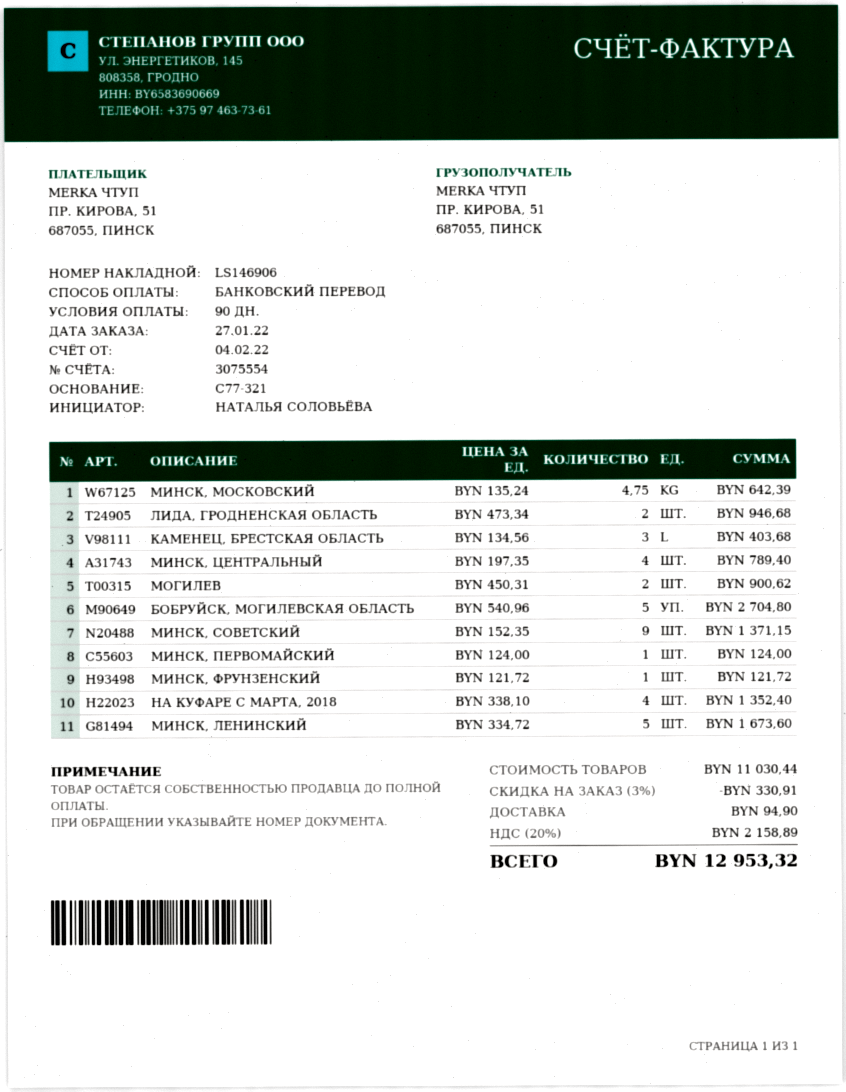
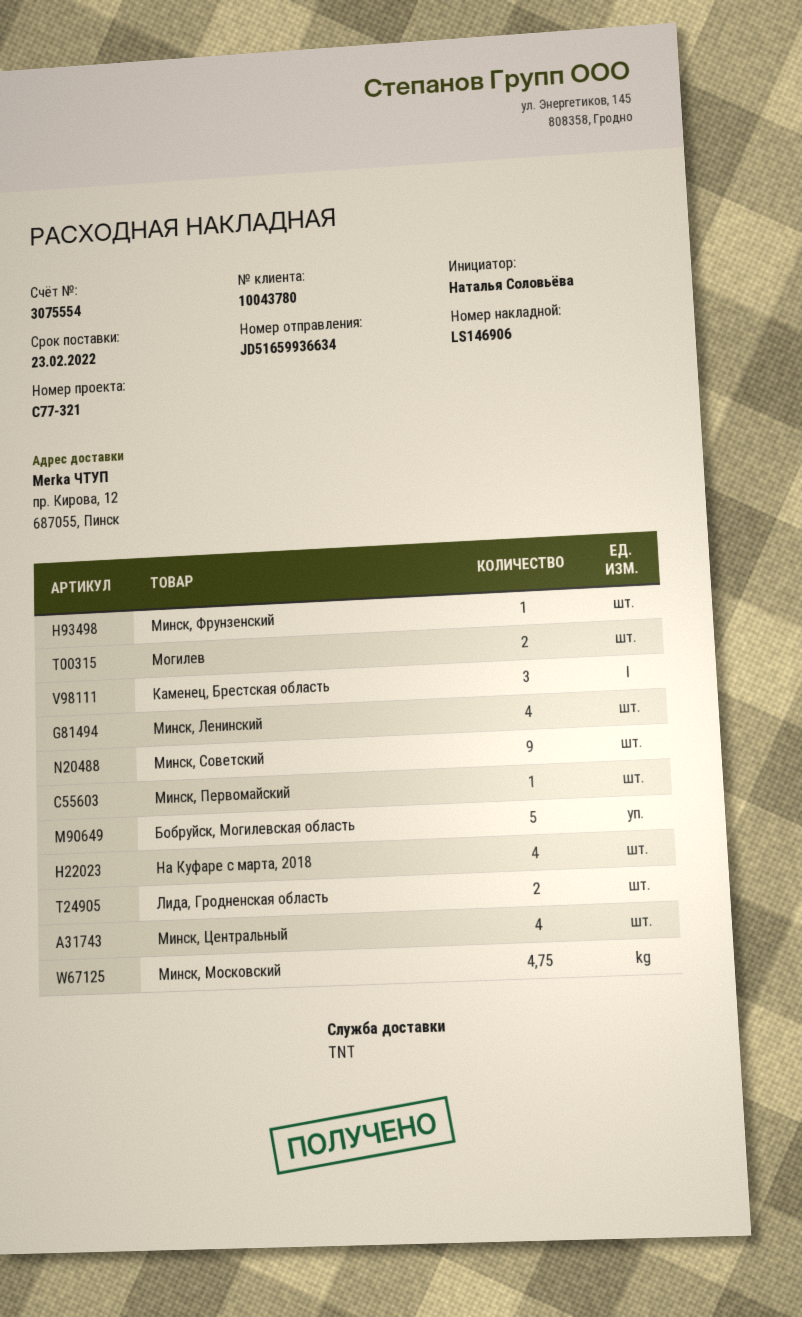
ship to: ПР. КИРОВА, 51, 687055, ПИНСК -> пр. Кирова, 12, 687055, Пинск
МИНСК, ЛЕНИНСКИЙ: 5 -> 4

